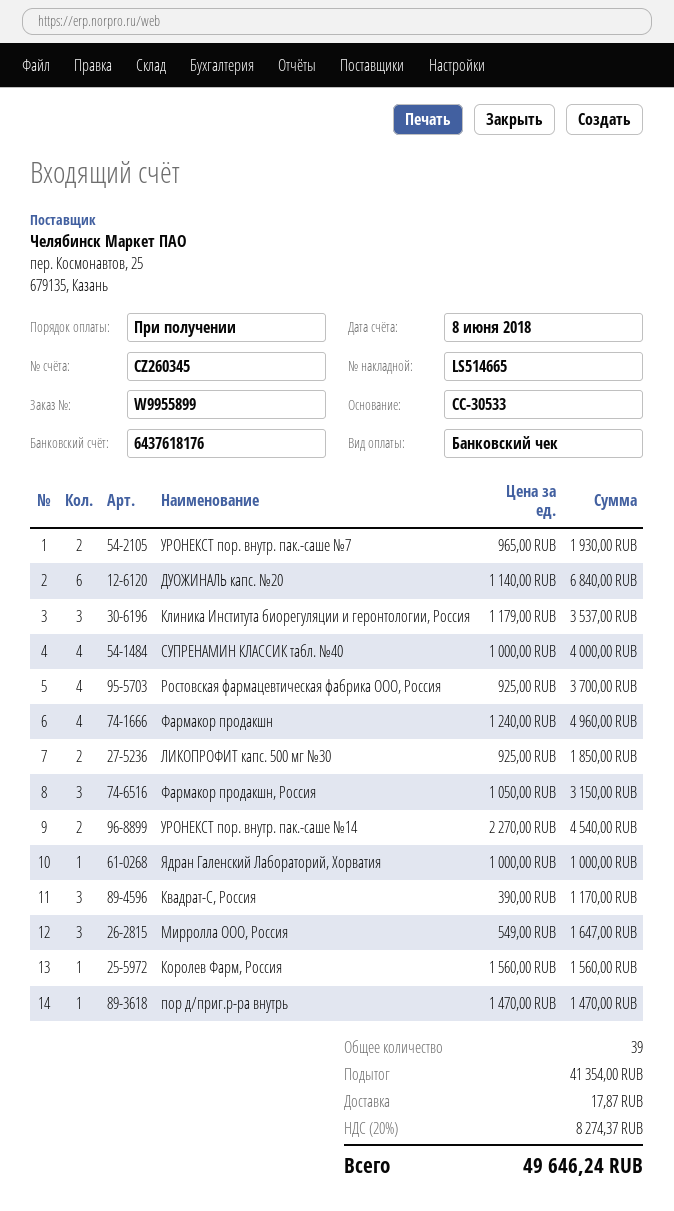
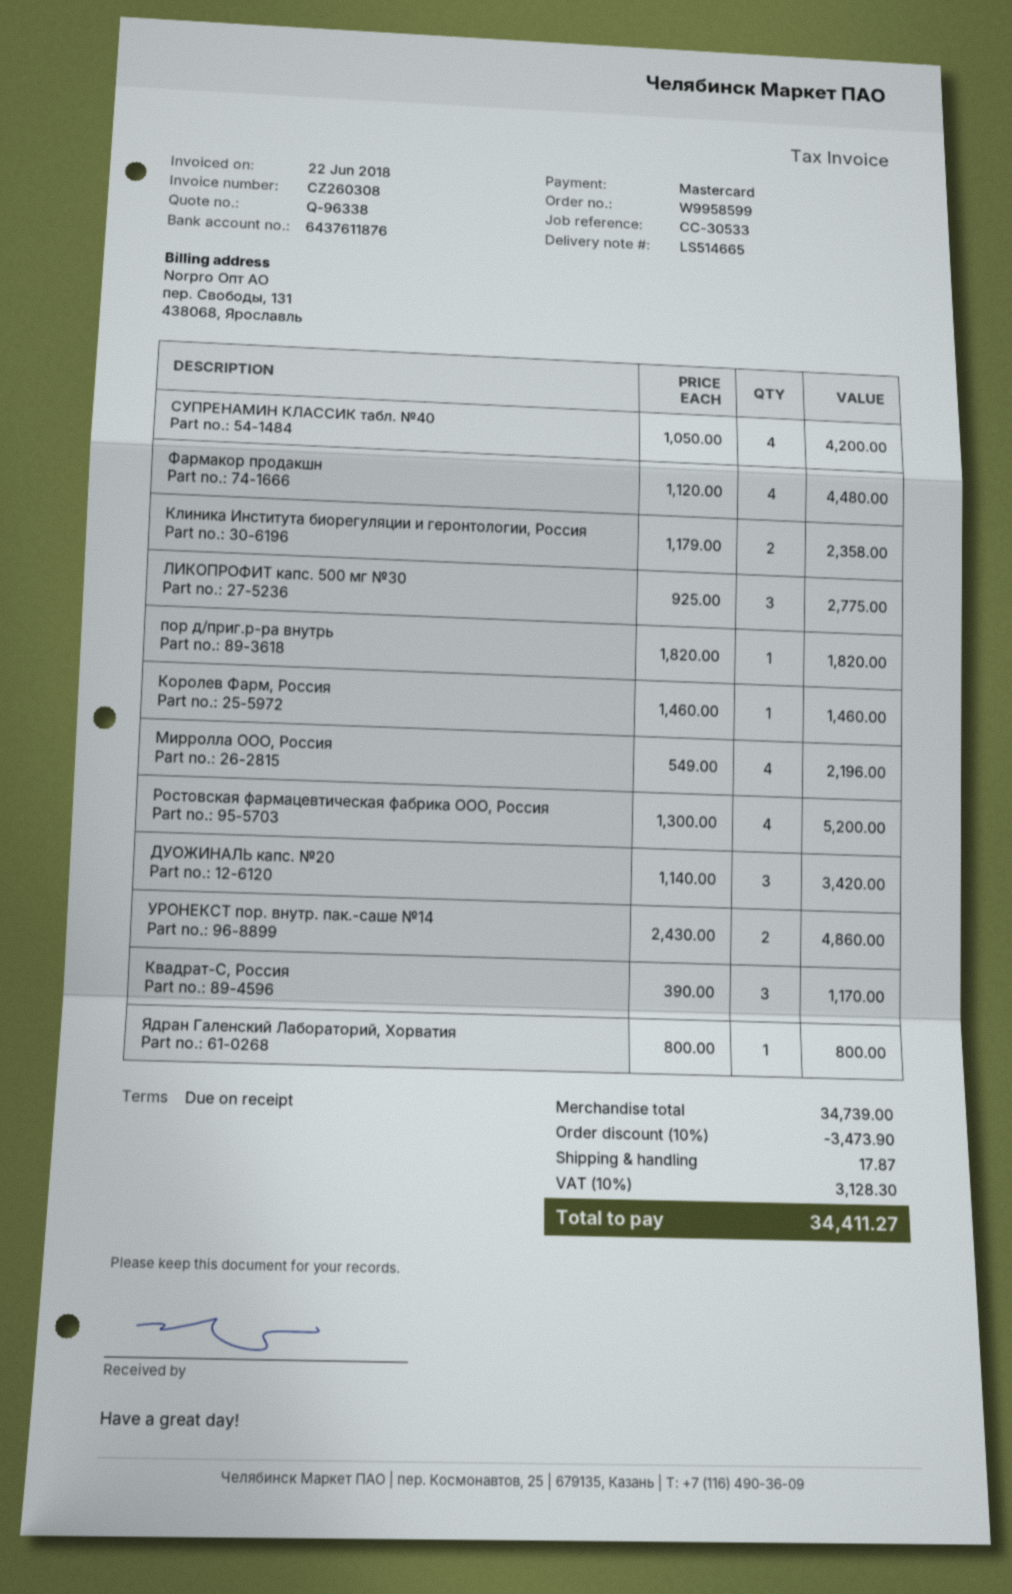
order number: W9955899 -> W9958599
invoice number: CZ260345 -> CZ260308
invoice date: 2018-06-08 -> 2018-06-22
payment method: cheque -> Mastercard
bank account: 6437618176 -> 6437611876
УРОНЕКСТ пор. внутр. пак.-саше №7: 2 x 965.00 = 1930.00 -> none
ДУОЖИНАЛЬ капс. №20: 6 x 1140.00 = 6840.00 -> 3 x 1140.00 = 3420.00
Клиника Института биорегуляции и геронтологии, Россия: 3 x 1179.00 = 3537.00 -> 2 x 1179.00 = 2358.00
СУПРЕНАМИН КЛАССИК табл. №40: 4 x 1000.00 = 4000.00 -> 4 x 1050.00 = 4200.00
Ростовская фармацевтическая фабрика ООО, Россия: 4 x 925.00 = 3700.00 -> 4 x 1300.00 = 5200.00
Фармакор продакшн: 4 x 1240.00 = 4960.00 -> 4 x 1120.00 = 4480.00
ЛИКОПРОФИТ капс. 500 мг №30: 2 x 925.00 = 1850.00 -> 3 x 925.00 = 2775.00
Фармакор продакшн, Россия: 3 x 1050.00 = 3150.00 -> none
УРОНЕКСТ пор. внутр. пак.-саше №14: 2 x 2270.00 = 4540.00 -> 2 x 2430.00 = 4860.00
Ядран Галенский Лабораторий, Хорватия: 1 x 1000.00 = 1000.00 -> 1 x 800.00 = 800.00
Мирролла ООО, Россия: 3 x 549.00 = 1647.00 -> 4 x 549.00 = 2196.00
Королев Фарм, Россия: 1 x 1560.00 = 1560.00 -> 1 x 1460.00 = 1460.00
пор д/приг.р-ра внутрь: 1 x 1470.00 = 1470.00 -> 1 x 1820.00 = 1820.00
subtotal: 41354.00 -> 34739.00
discount: none -> 10% = 3473.90
tax: 20% = 8274.37 -> 10% = 3128.30
total: 49646.24 -> 34411.27

